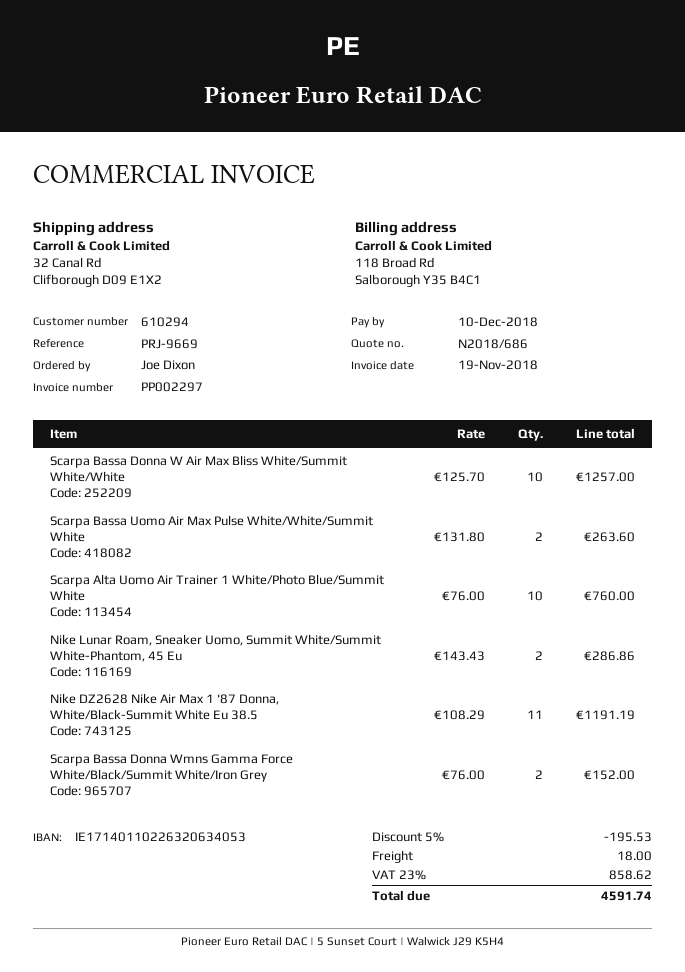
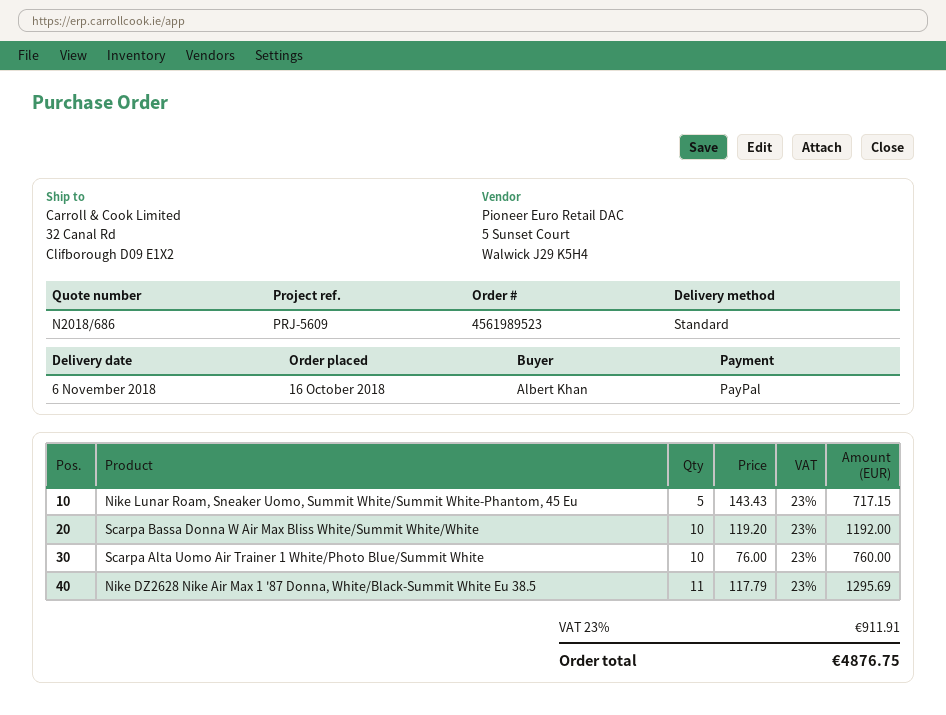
reference: PRJ-9669 -> PRJ-5609
ordered by: Joe Dixon -> Albert Khan
Scarpa Bassa Donna W Air Max Bliss White/Summit White/White: 10 x 125.70 = 1257.00 -> 10 x 119.20 = 1192.00
Scarpa Bassa Uomo Air Max Pulse White/White/Summit White: 2 x 131.80 = 263.60 -> none
Nike Lunar Roam, Sneaker Uomo, Summit White/Summit White-Phantom, 45 Eu: 2 x 143.43 = 286.86 -> 5 x 143.43 = 717.15
Nike DZ2628 Nike Air Max 1 '87 Donna, White/Black-Summit White Eu 38.5: 11 x 108.29 = 1191.19 -> 11 x 117.79 = 1295.69
Scarpa Bassa Donna Wmns Gamma Force White/Black/Summit White/Iron Grey: 2 x 76.00 = 152.00 -> none
discount: 5% = 195.53 -> none
shipping: 18.00 -> none
tax: 23% = 858.62 -> 23% = 911.91
total: 4591.74 -> 4876.75

